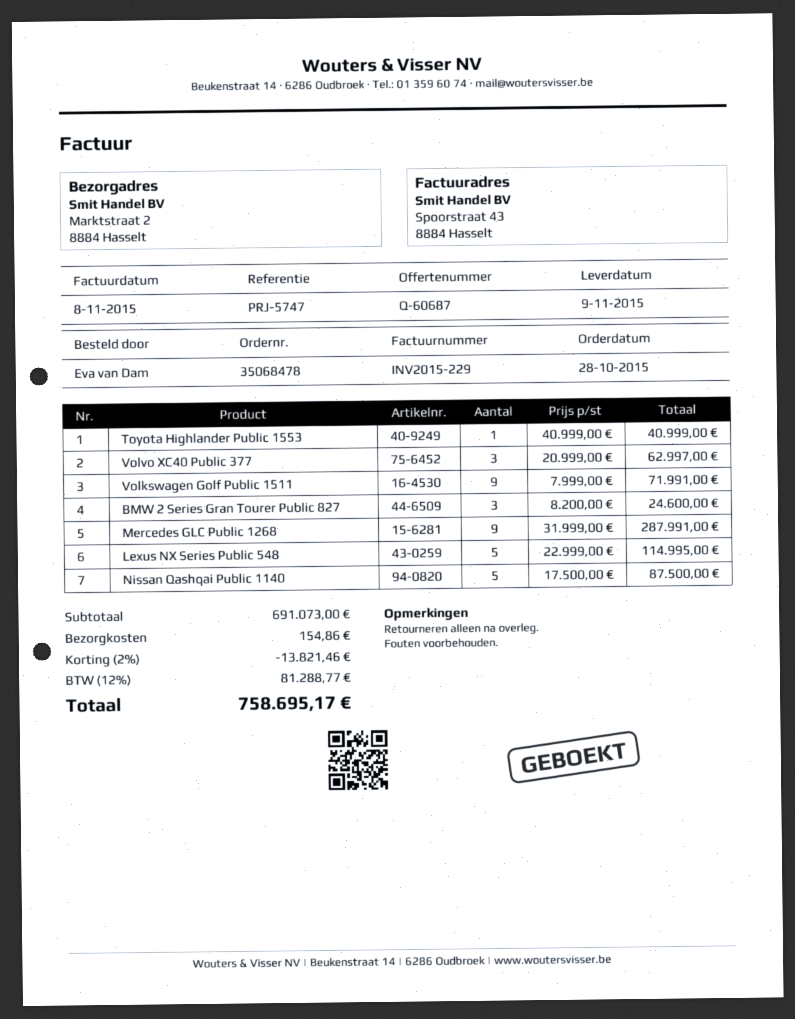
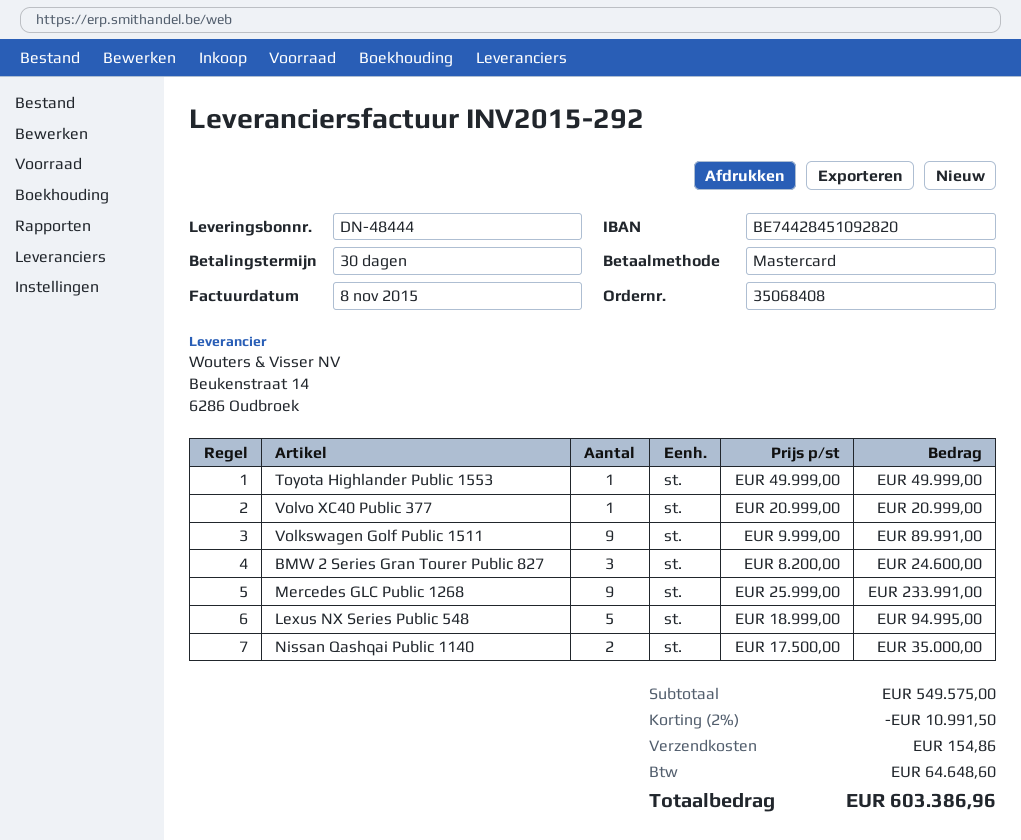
order number: 35068478 -> 35068408
invoice number: INV2015-229 -> INV2015-292
Toyota Highlander Public 1553: 1 x 40999.00 = 40999.00 -> 1 x 49999.00 = 49999.00
Volvo XC40 Public 377: 3 x 20999.00 = 62997.00 -> 1 x 20999.00 = 20999.00
Volkswagen Golf Public 1511: 9 x 7999.00 = 71991.00 -> 9 x 9999.00 = 89991.00
Mercedes GLC Public 1268: 9 x 31999.00 = 287991.00 -> 9 x 25999.00 = 233991.00
Lexus NX Series Public 548: 5 x 22999.00 = 114995.00 -> 5 x 18999.00 = 94995.00
Nissan Qashqai Public 1140: 5 x 17500.00 = 87500.00 -> 2 x 17500.00 = 35000.00
subtotal: 691073.00 -> 549575.00
discount: 2% = 13821.46 -> 2% = 10991.50
tax: 81288.77 -> 64648.60
total: 758695.17 -> 603386.96

